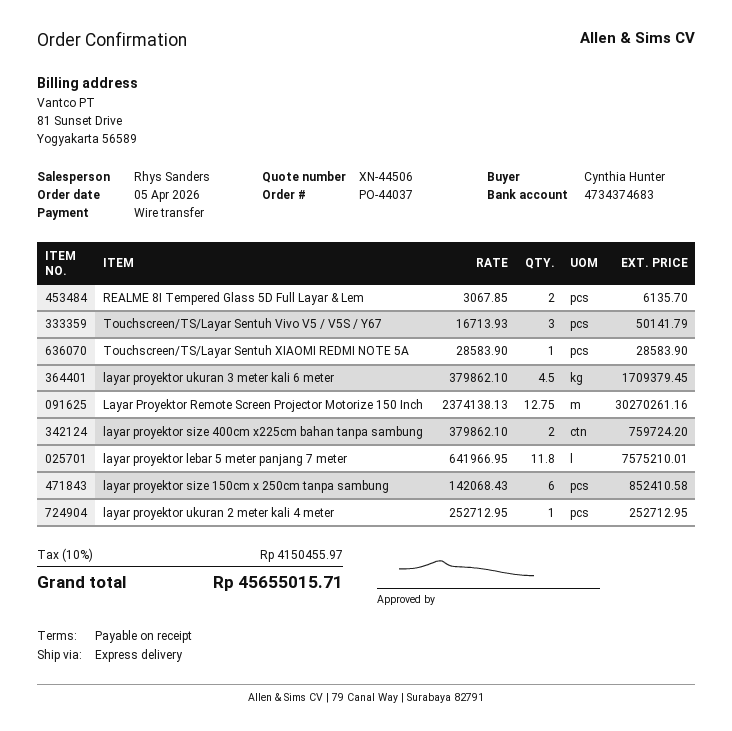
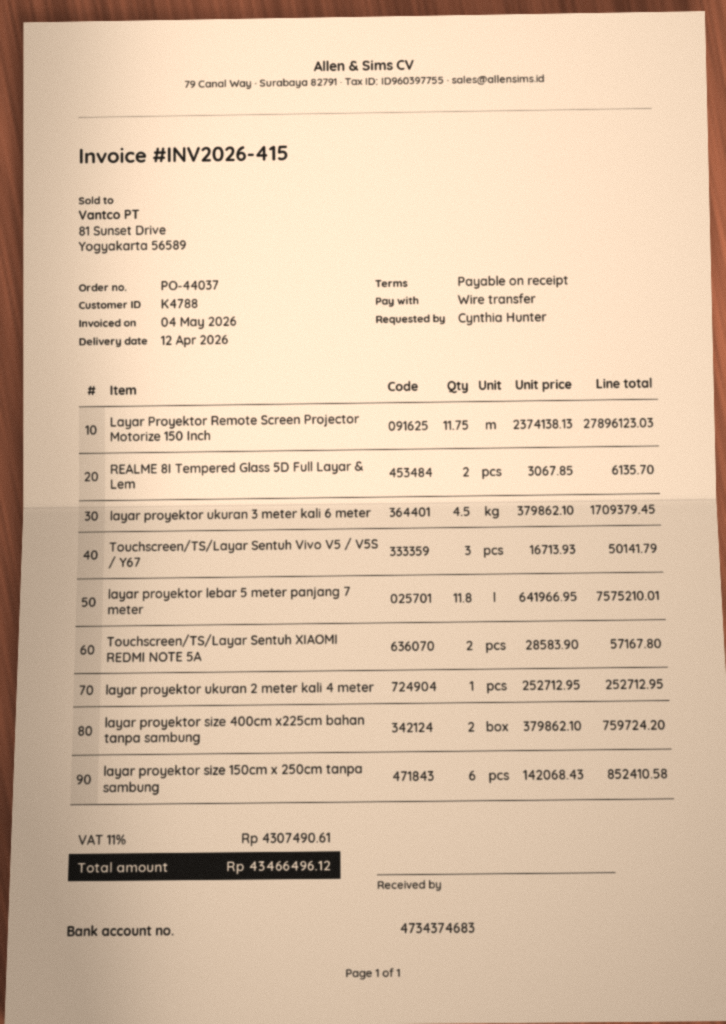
Touchscreen/TS/Layar Sentuh XIAOMI REDMI NOTE 5A: 1 x 28583.90 = 28583.90 -> 2 x 28583.90 = 57167.80
Layar Proyektor Remote Screen Projector Motorize 150 Inch: 12.75 x 2374138.13 = 30270261.16 -> 11.75 x 2374138.13 = 27896123.03
tax: 10% = 4150455.97 -> 11% = 4307490.61
total: 45655015.71 -> 43466496.12

